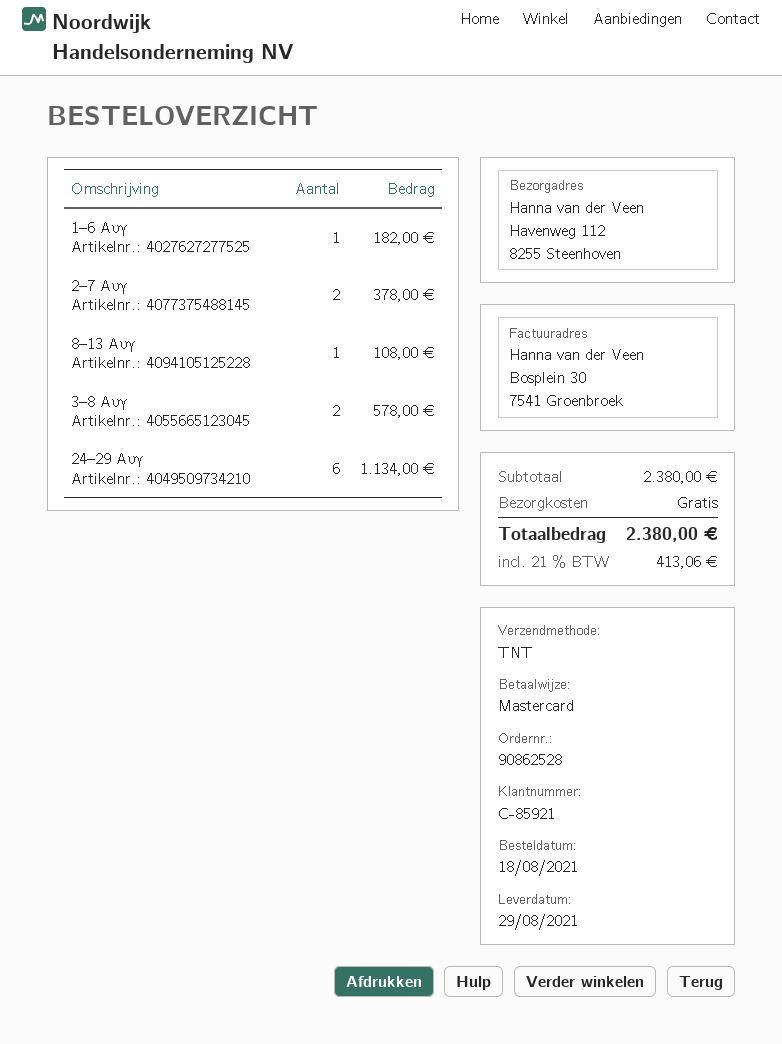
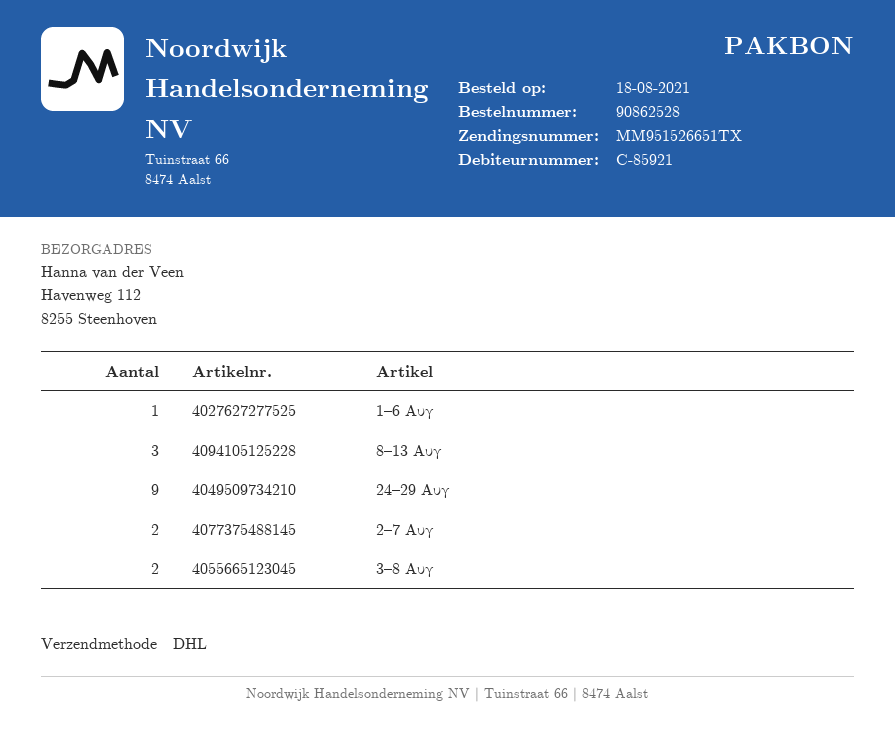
shipping method: TNT -> DHL
8–13 Αυγ: 1 -> 3
24–29 Αυγ: 6 -> 9

